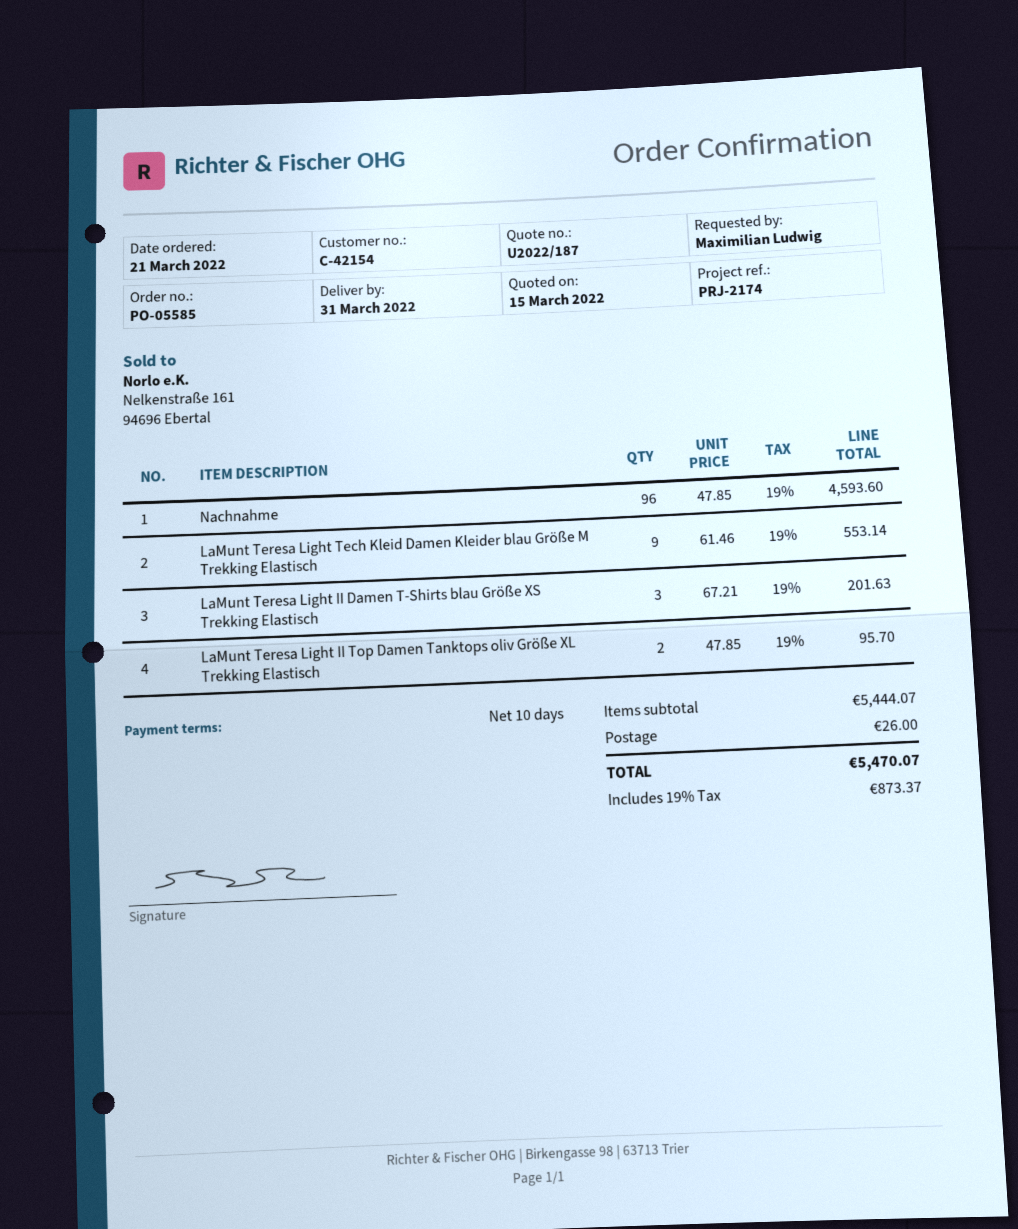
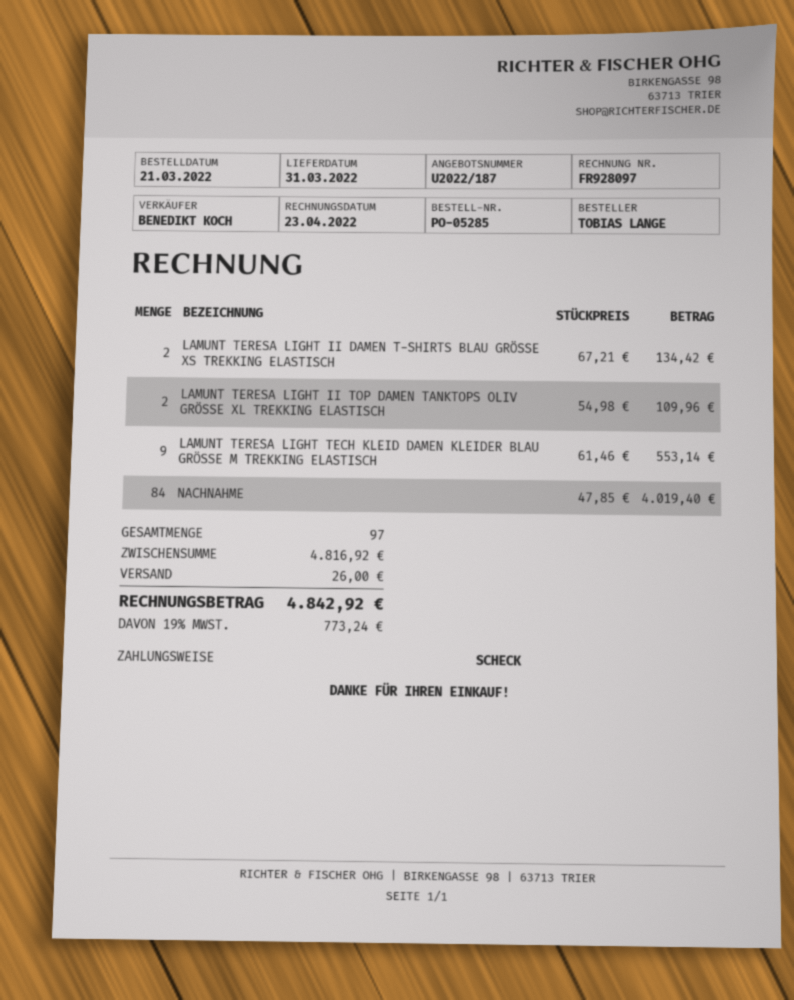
order number: PO-05585 -> PO-05285
ordered by: Maximilian Ludwig -> TOBIAS LANGE
Nachnahme: 96 x 47.85 = 4593.60 -> 84 x 47.85 = 4019.40
LaMunt Teresa Light II Damen T-Shirts blau Größe XS Trekking Elastisch: 3 x 67.21 = 201.63 -> 2 x 67.21 = 134.42
LaMunt Teresa Light II Top Damen Tanktops oliv Größe XL Trekking Elastisch: 2 x 47.85 = 95.70 -> 2 x 54.98 = 109.96
subtotal: 5444.07 -> 4816.92
tax: 19% = 873.37 -> 19% = 773.24
total: 5470.07 -> 4842.92

